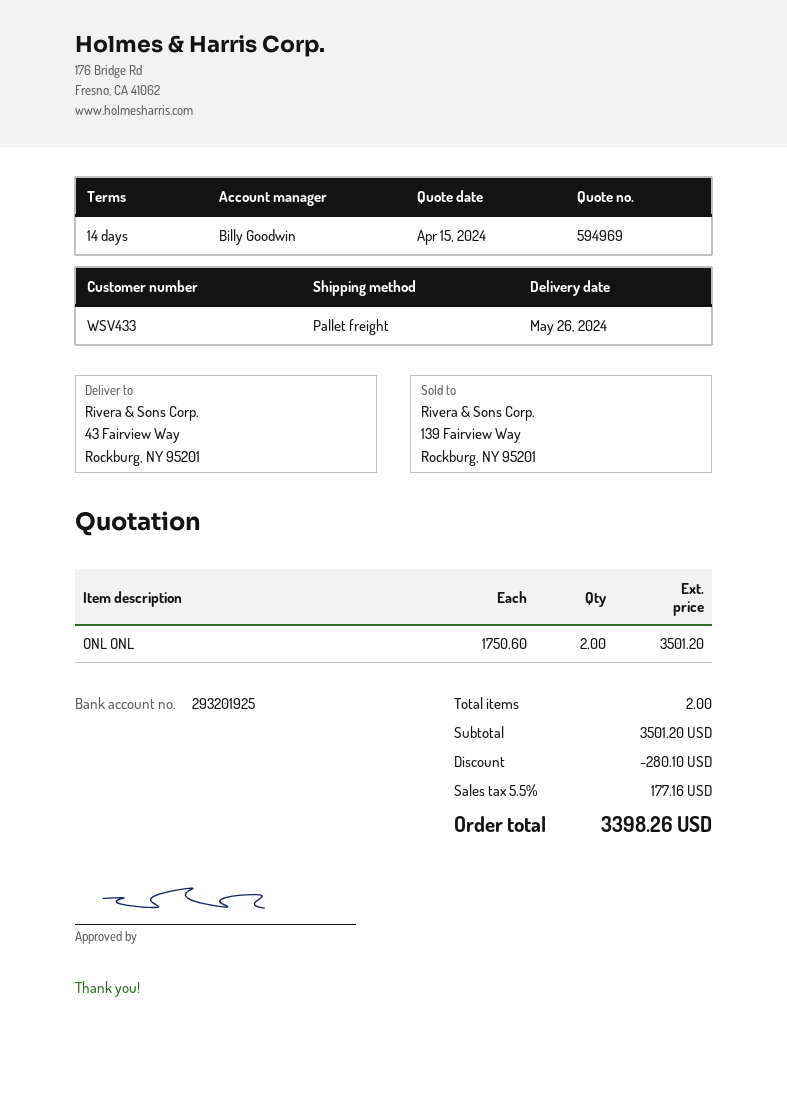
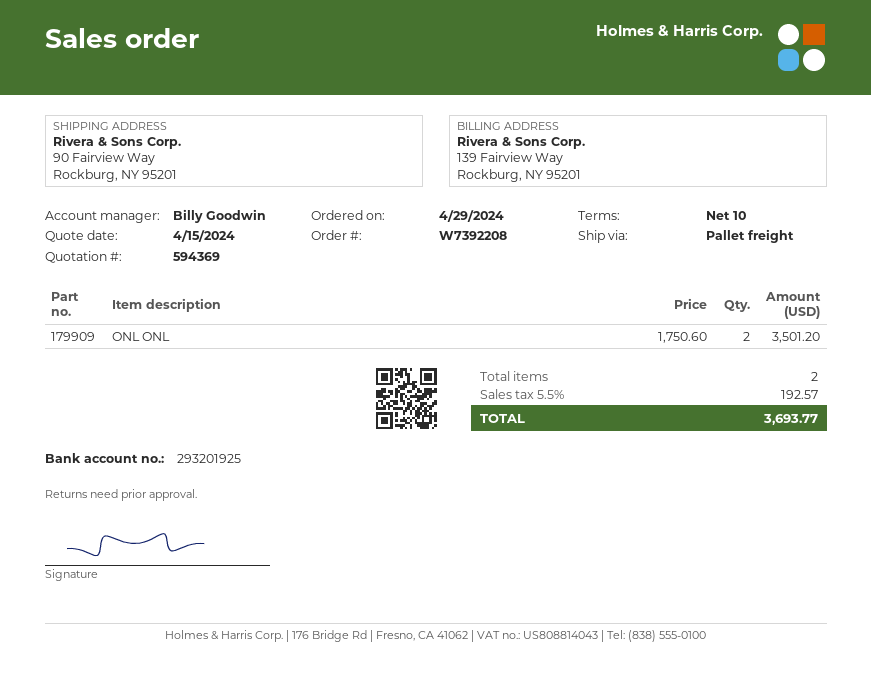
quote number: 594969 -> 594369
payment terms: 14 days -> 10 days
ship to: 43 Fairview Way, Rockburg, NY 95201 -> 90 Fairview Way, Rockburg, NY 95201
discount: 280.10 -> none
tax: 5.5% = 177.16 -> 5.5% = 192.57
total: 3398.26 -> 3693.77

